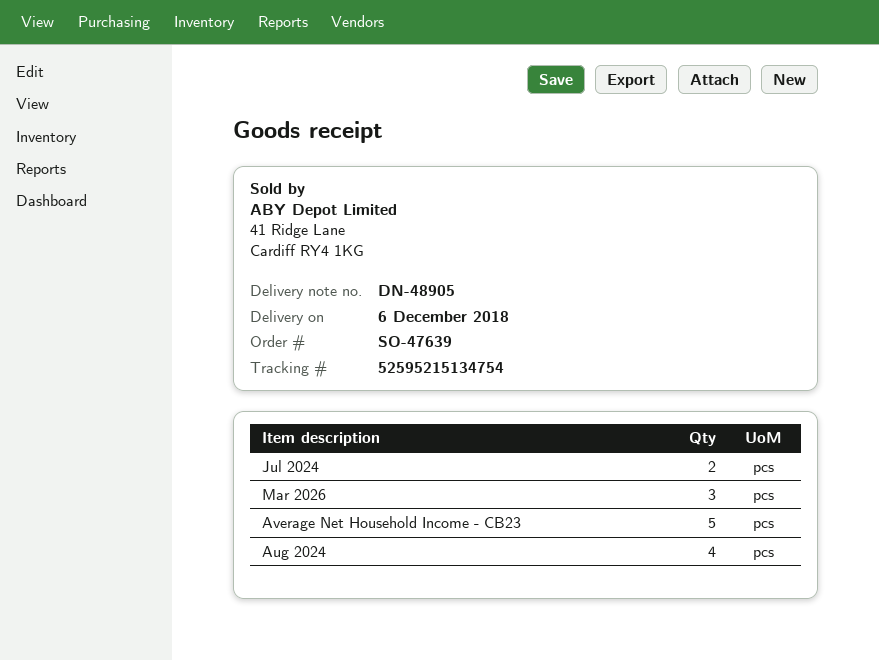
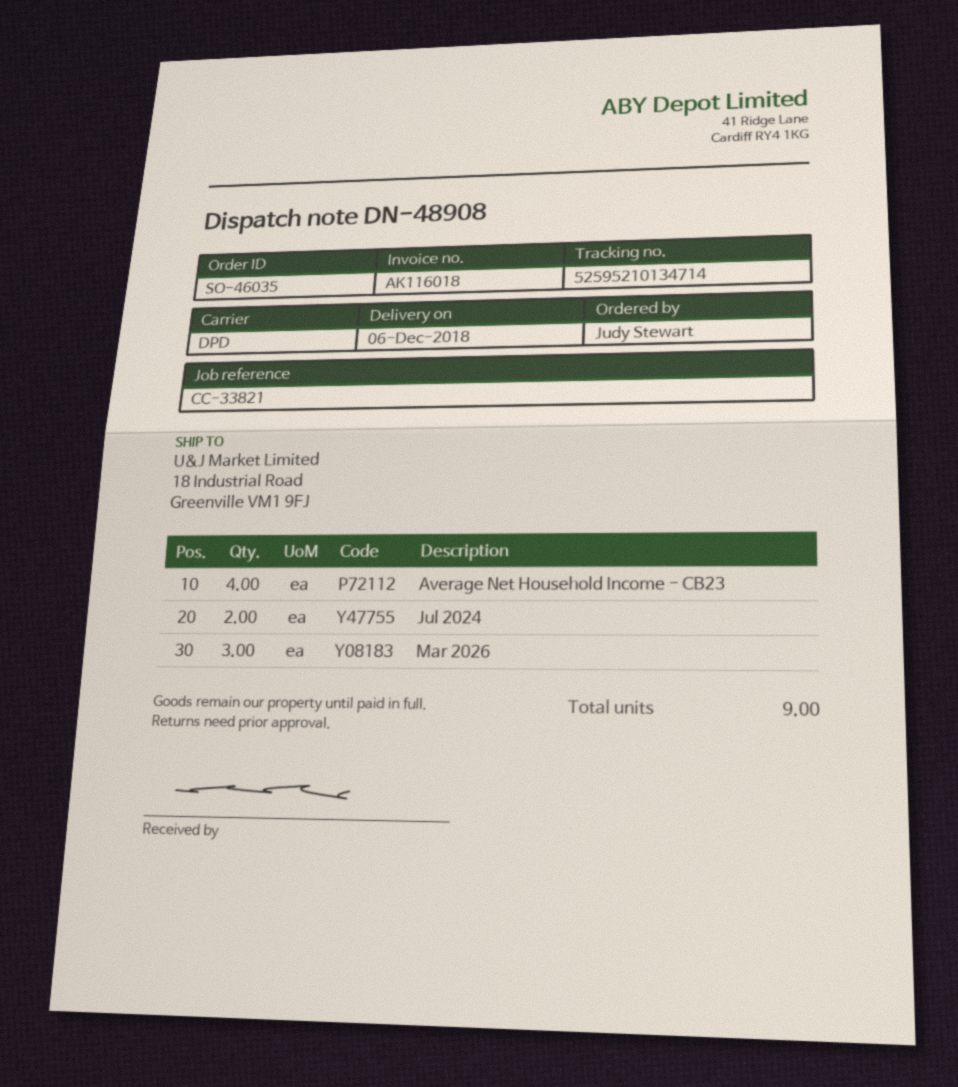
order number: SO-47639 -> SO-46035
delivery note number: DN-48905 -> DN-48908
tracking number: 52595215134754 -> 52595210134714
Average Net Household Income - CB23: 5 -> 4
Aug 2024: 4 -> none

